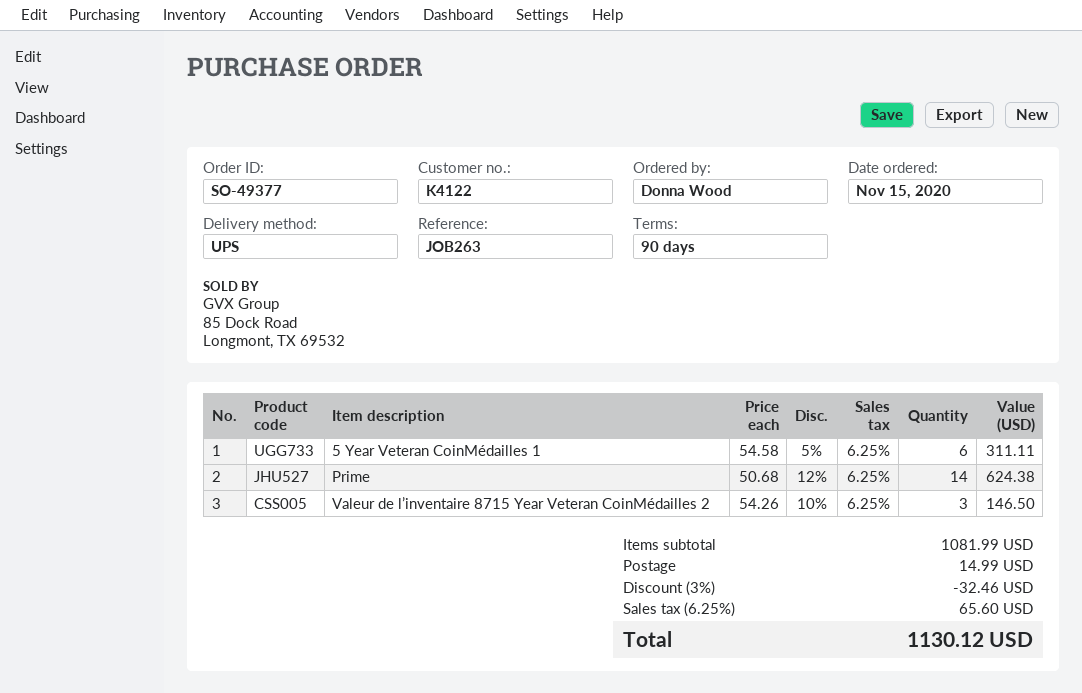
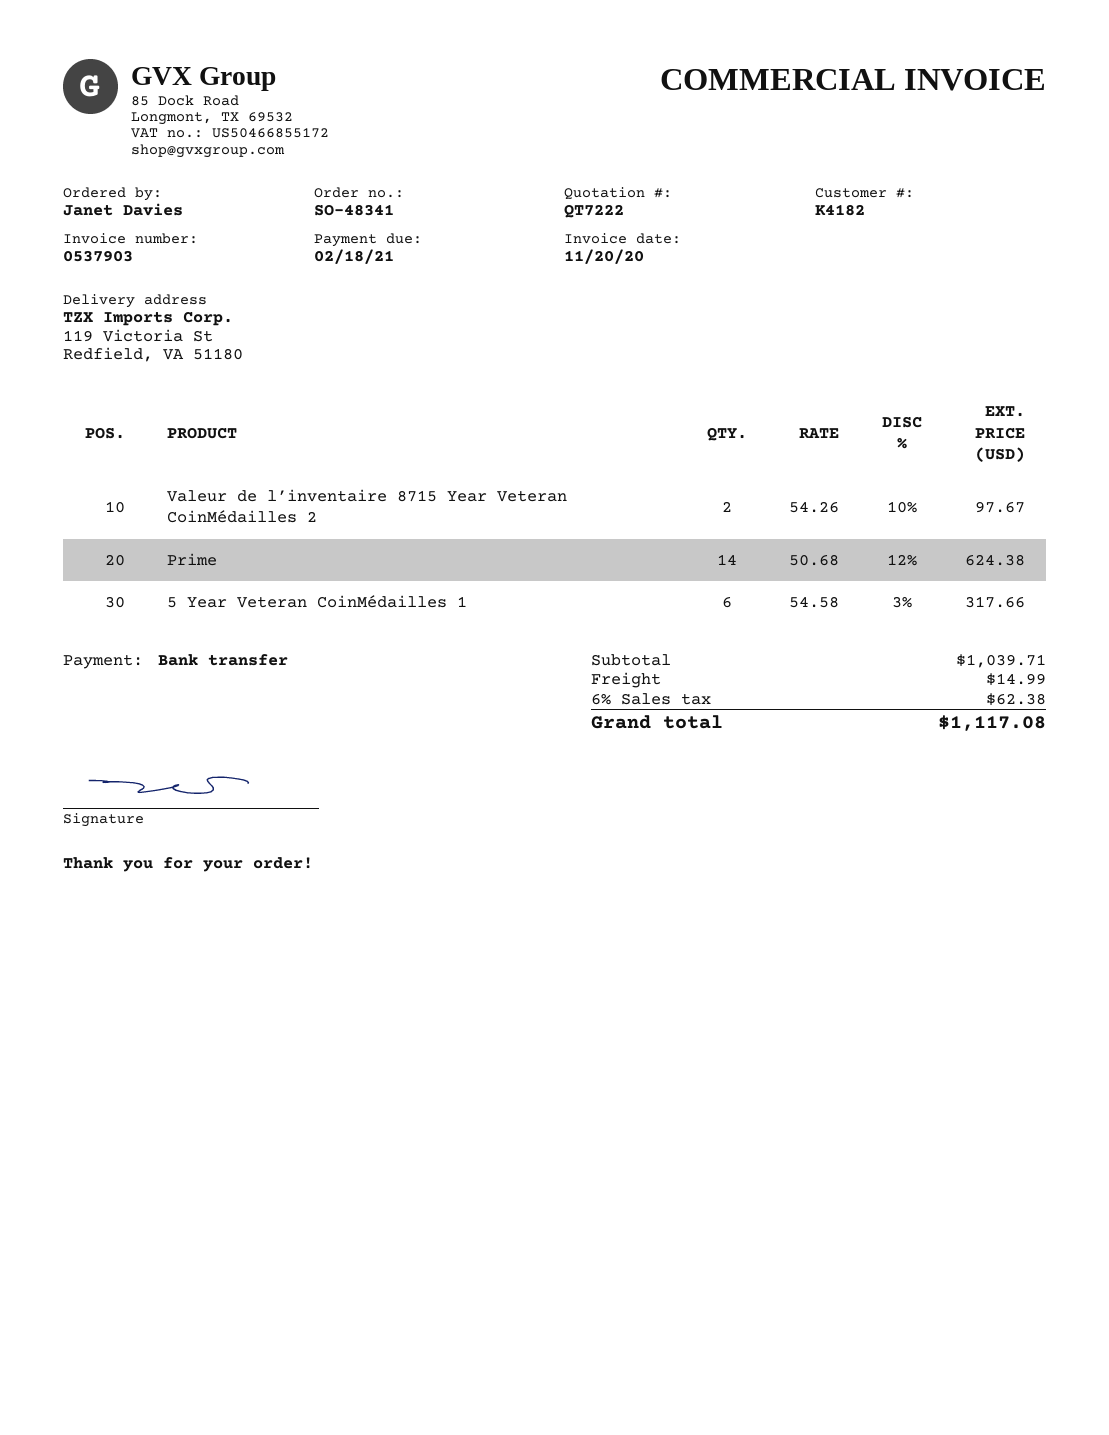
order number: SO-49377 -> SO-48341
customer number: K4122 -> K4182
ordered by: Donna Wood -> Janet Davies
5 Year Veteran CoinMédailles 1: 6 x 54.58 - 5% = 311.11 -> 6 x 54.58 - 3% = 317.66
Valeur de l’inventaire 8715 Year Veteran CoinMédailles 2: 3 x 54.26 - 10% = 146.50 -> 2 x 54.26 - 10% = 97.67
subtotal: 1081.99 -> 1039.71
discount: 3% = 32.46 -> none
tax: 6.25% = 65.60 -> 6% = 62.38
total: 1130.12 -> 1117.08

